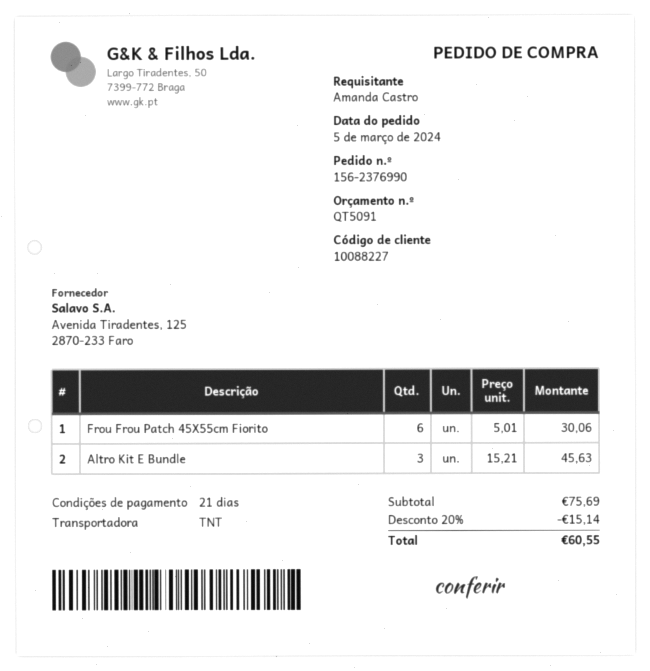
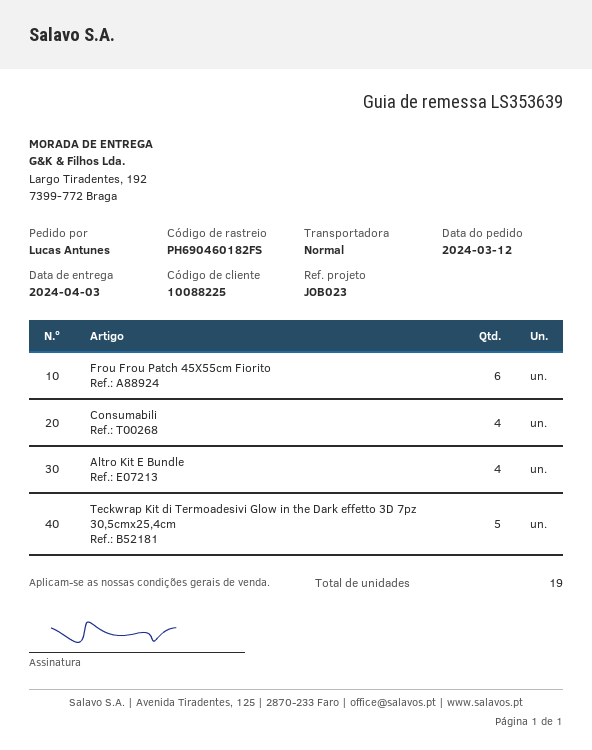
order date: 2024-03-05 -> 2024-03-12
customer number: 10088227 -> 10088225
ordered by: Amanda Castro -> Lucas Antunes
shipping method: TNT -> standard
Altro Kit E Bundle: 3 -> 4
Consumabili: none -> 4
Teckwrap Kit di Termoadesivi Glow in the Dark effetto 3D 7pz 30,5cmx25,4cm: none -> 5

